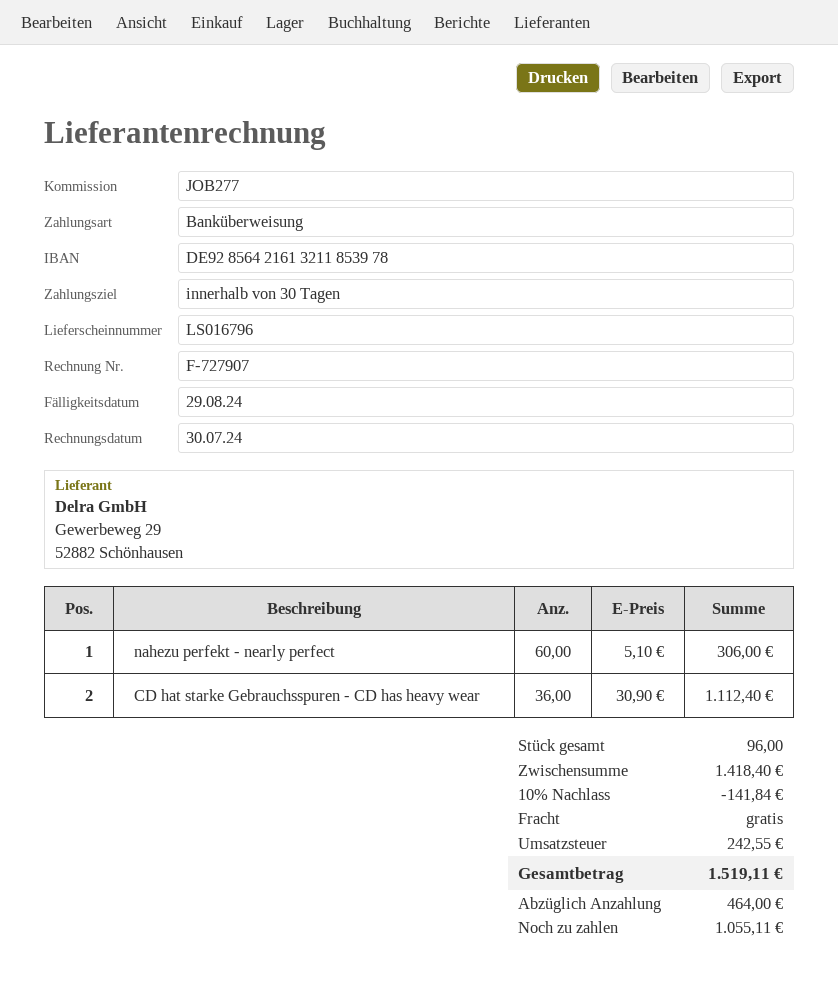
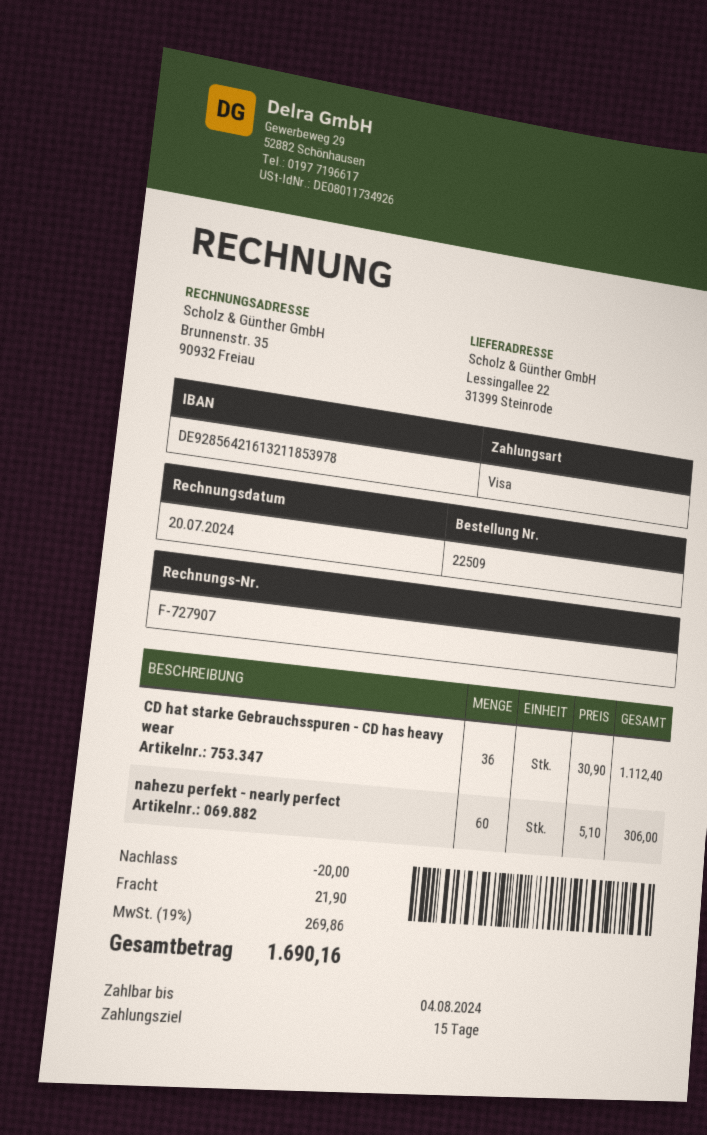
invoice date: 2024-07-30 -> 2024-07-20
payment terms: 30 days -> 15 days
due date: 2024-08-29 -> 2024-08-04
payment method: bank transfer -> Visa
discount: 141.84 -> 20.00
shipping: 0.00 -> 21.90
tax: 242.55 -> 269.86
total: 1519.11 -> 1690.16

